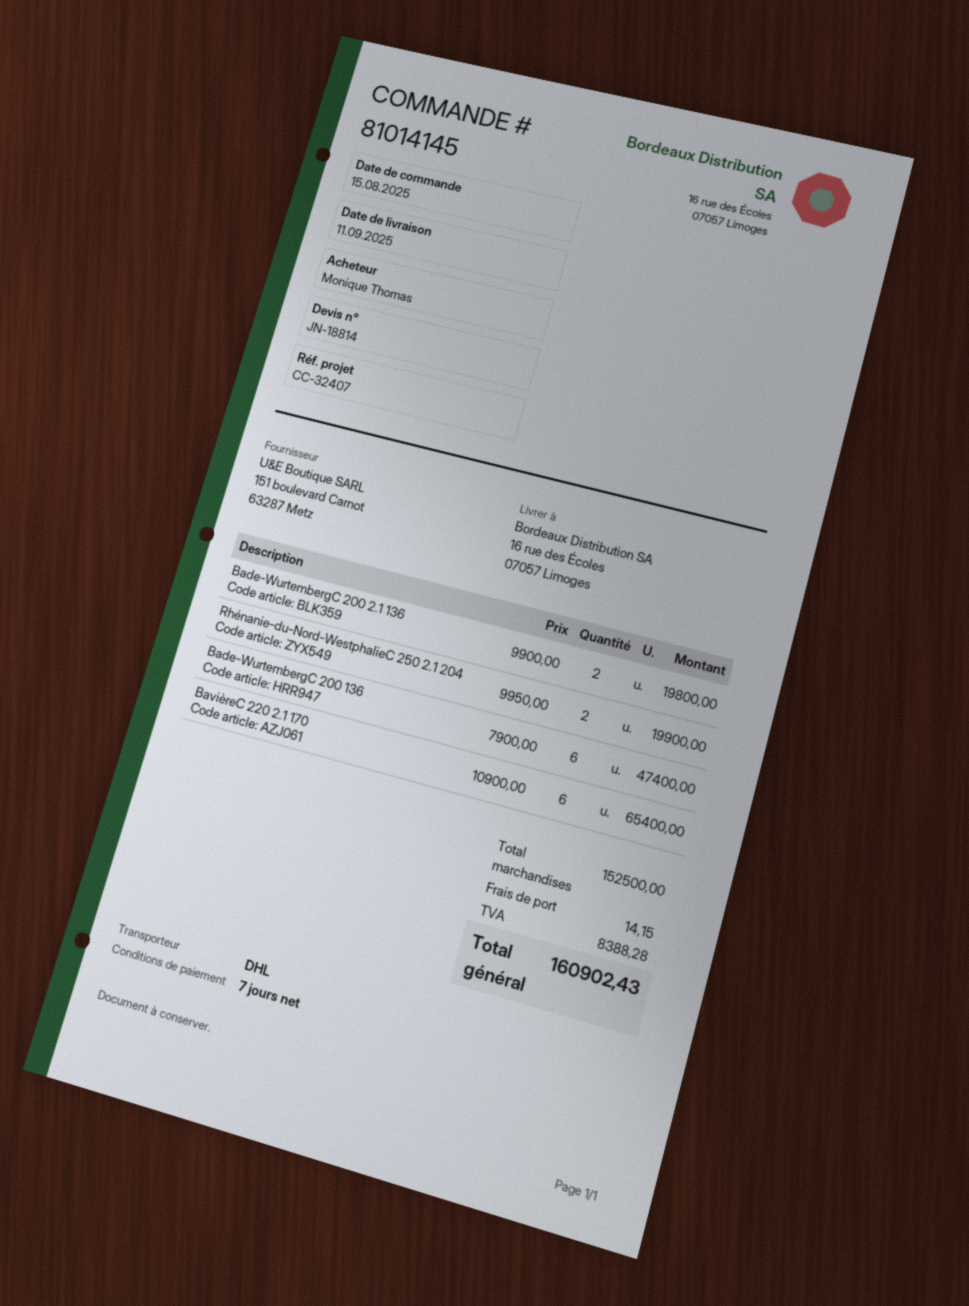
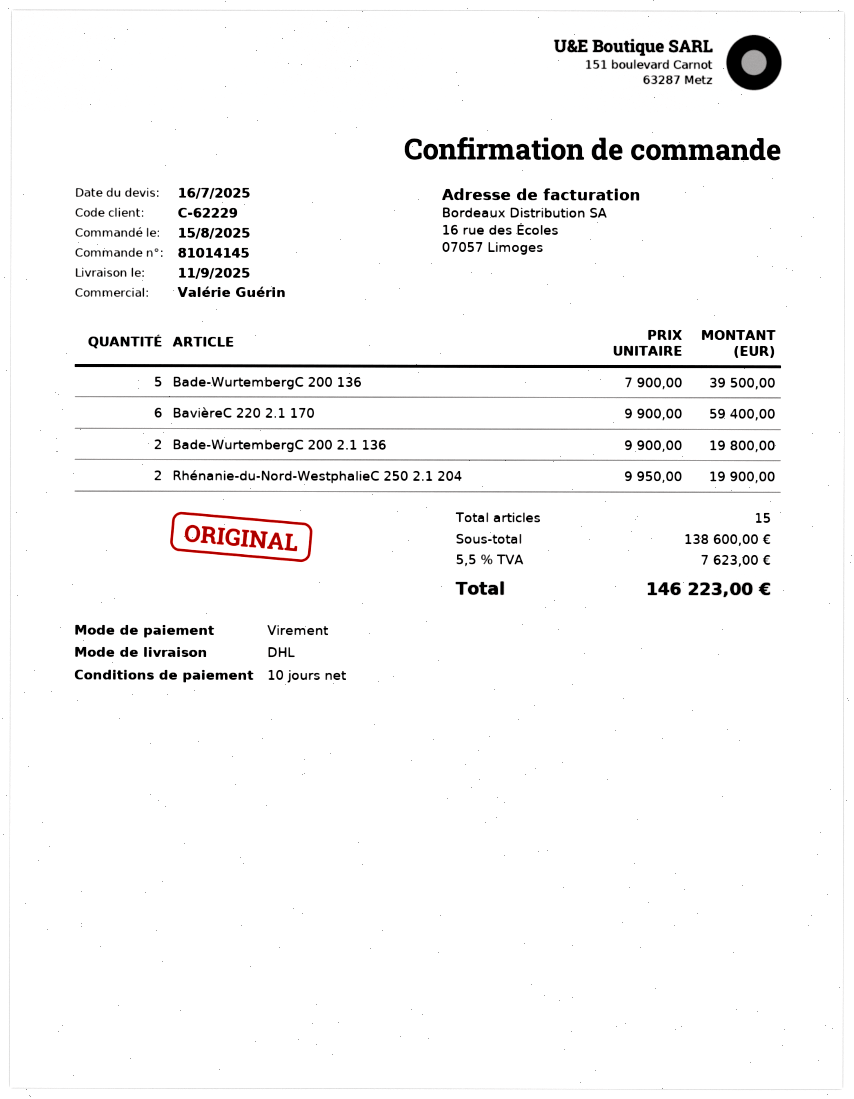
payment terms: 7 days -> 10 days
Bade-WurtembergC 200 136: 6 x 7900.00 = 47400.00 -> 5 x 7900.00 = 39500.00
BavièreC 220 2.1 170: 6 x 10900.00 = 65400.00 -> 6 x 9900.00 = 59400.00
subtotal: 152500.00 -> 138600.00
shipping: 14.15 -> none
tax: 8388.28 -> 7623.00
total: 160902.43 -> 146223.00

